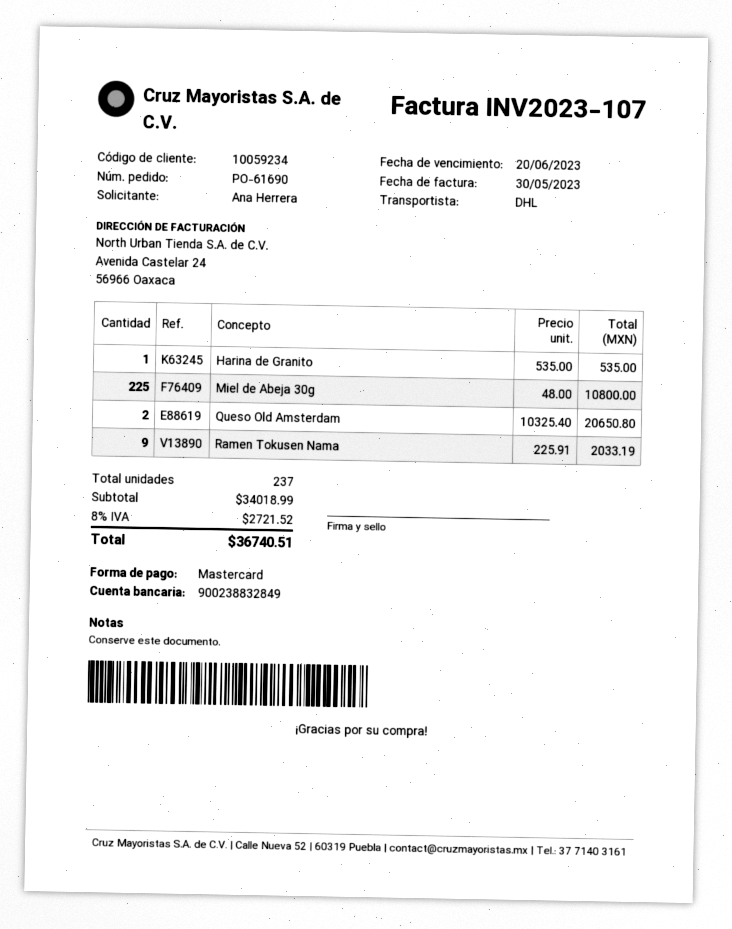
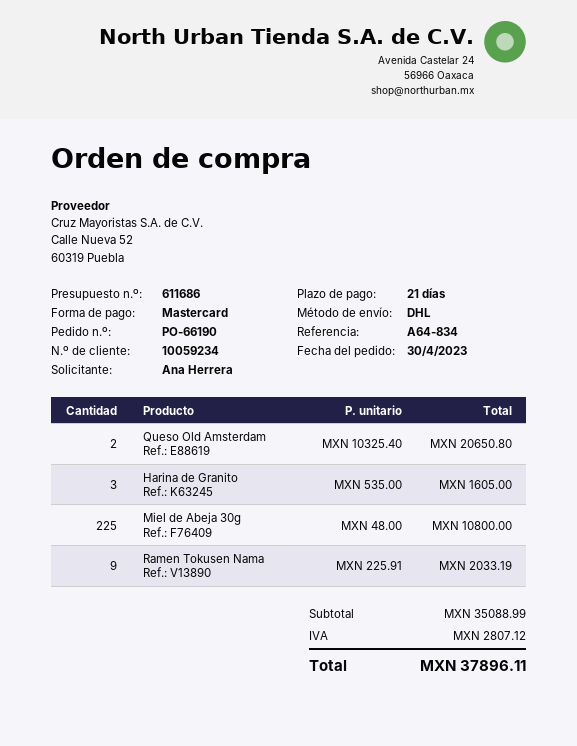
order number: PO-61690 -> PO-66190
Harina de Granito: 1 x 535.00 = 535.00 -> 3 x 535.00 = 1605.00
subtotal: 34018.99 -> 35088.99
tax: 2721.52 -> 2807.12
total: 36740.51 -> 37896.11

